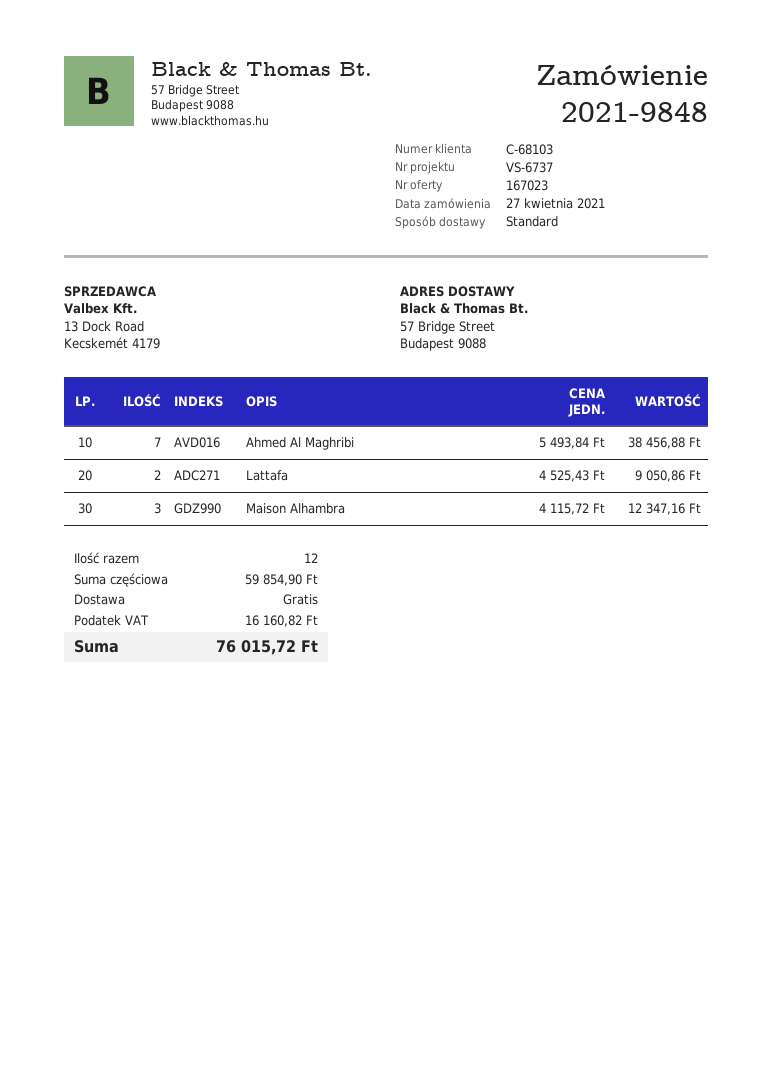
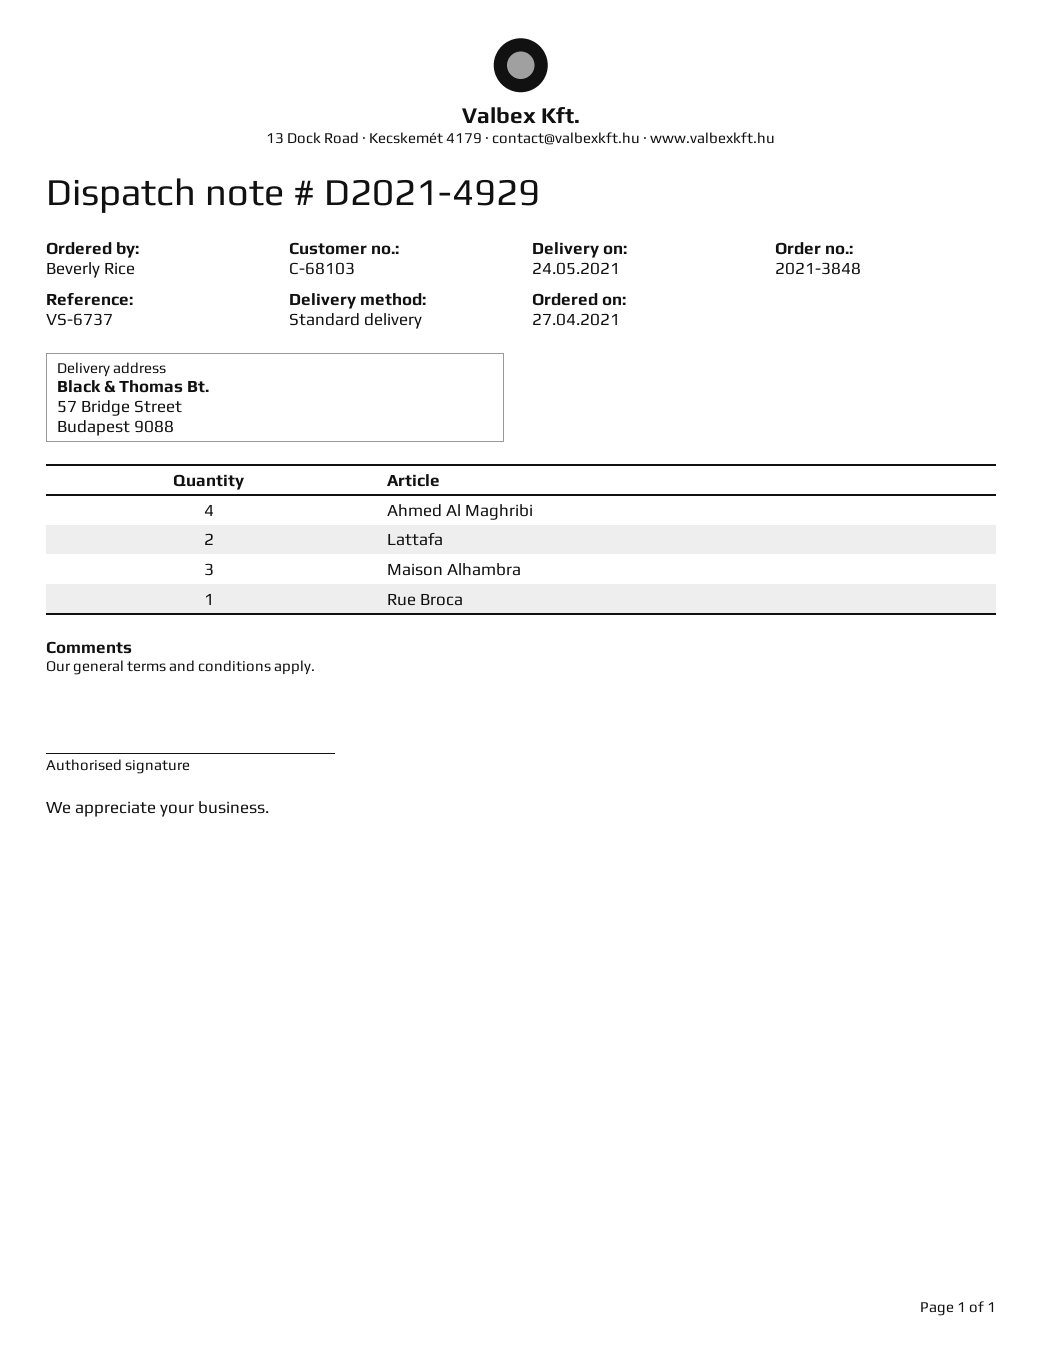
order number: 2021-9848 -> 2021-3848
Ahmed Al Maghribi: 7 -> 4
Rue Broca: none -> 1

